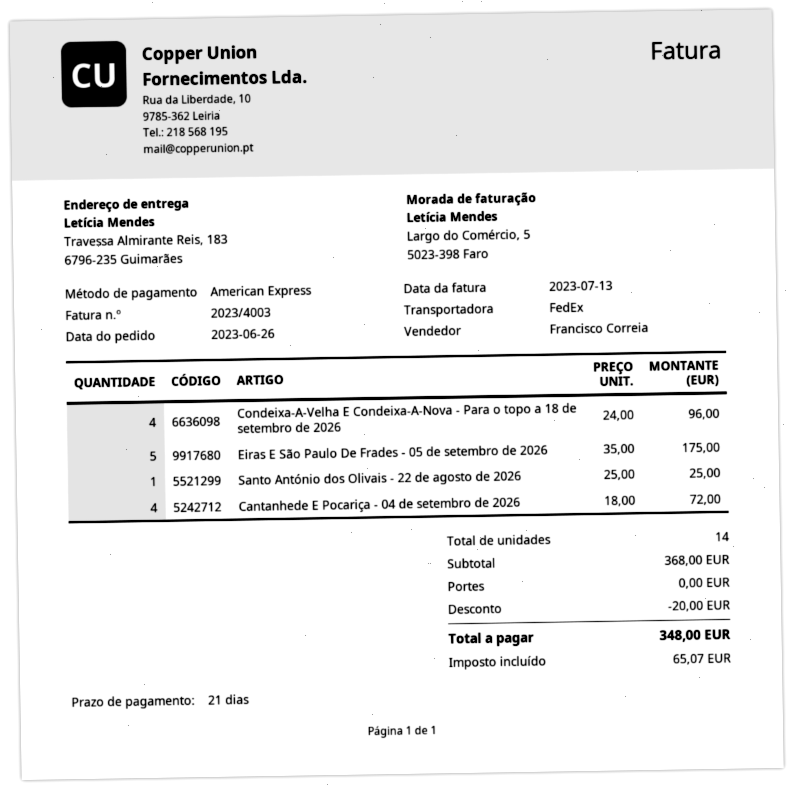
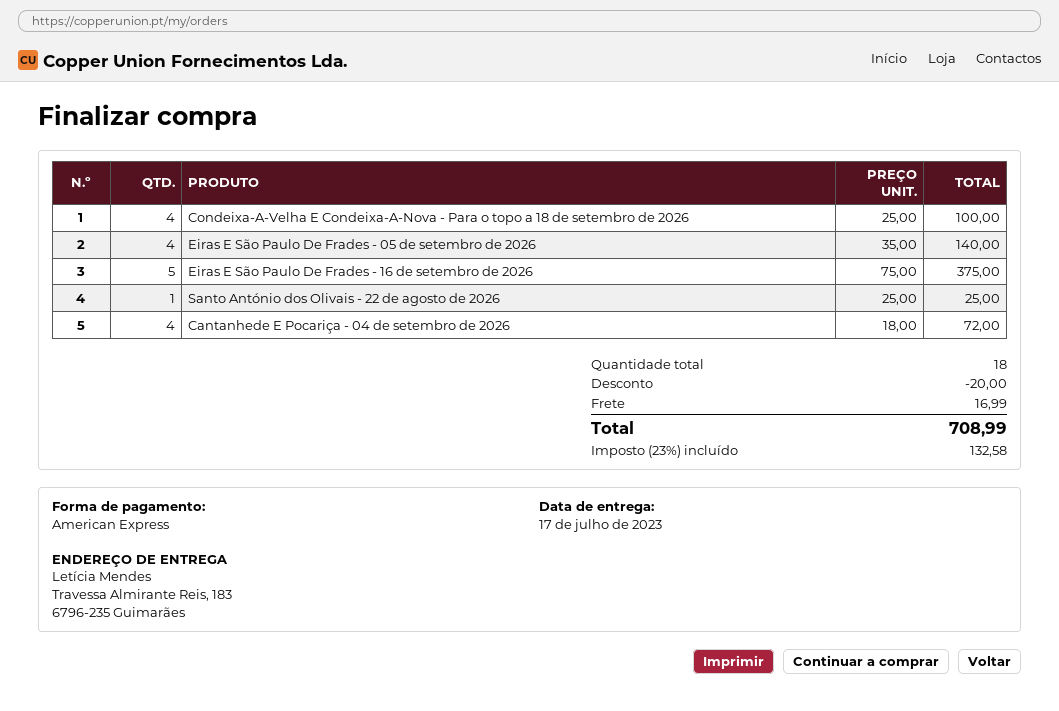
Condeixa-A-Velha E Condeixa-A-Nova - Para o topo a 18 de setembro de 2026: 4 x 24.00 = 96.00 -> 4 x 25.00 = 100.00
Eiras E São Paulo De Frades - 05 de setembro de 2026: 5 x 35.00 = 175.00 -> 4 x 35.00 = 140.00
Eiras E São Paulo De Frades - 16 de setembro de 2026: none -> 5 x 75.00 = 375.00
total quantity: 14 -> 18
shipping: 0.00 -> 16.99
tax: 65.07 -> 132.58
total: 348.00 -> 708.99

